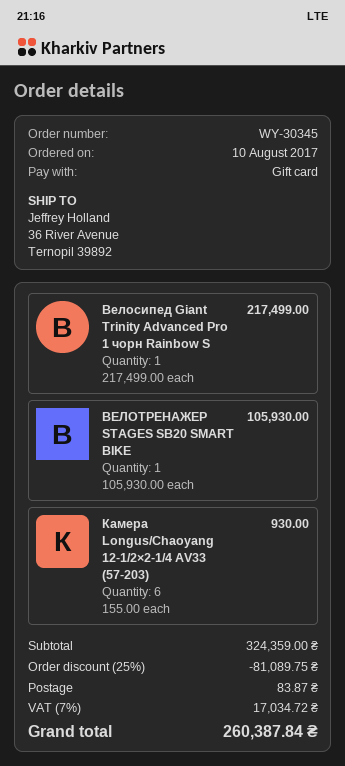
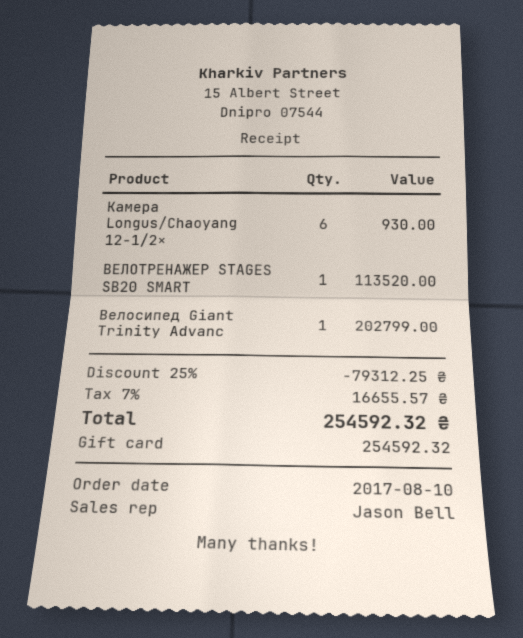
Велосипед Giant Trinity Advanced Pro 1 чорн Rainbow S: 1 for 217499.00 -> 1 for 202799.00
ВЕЛОТРЕНАЖЕР STAGES SB20 SMART BIKE: 1 for 105930.00 -> 1 for 113520.00
discount: 25% = 81089.75 -> 25% = 79312.25
shipping: 83.87 -> none
tax: 7% = 17034.72 -> 7% = 16655.57
total: 260387.84 -> 254592.32

